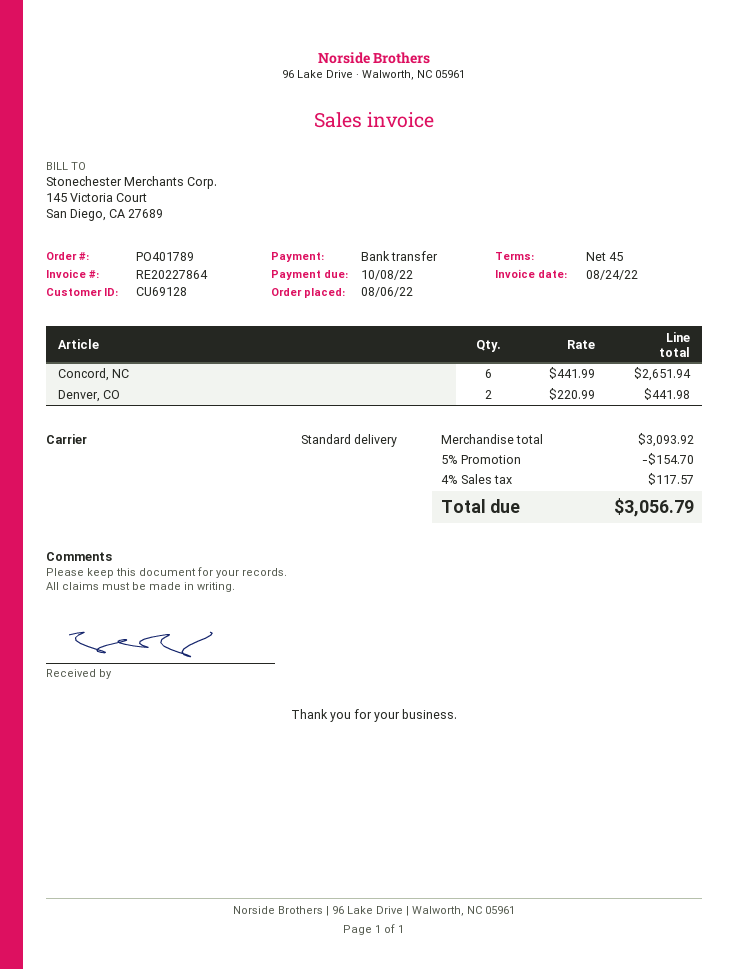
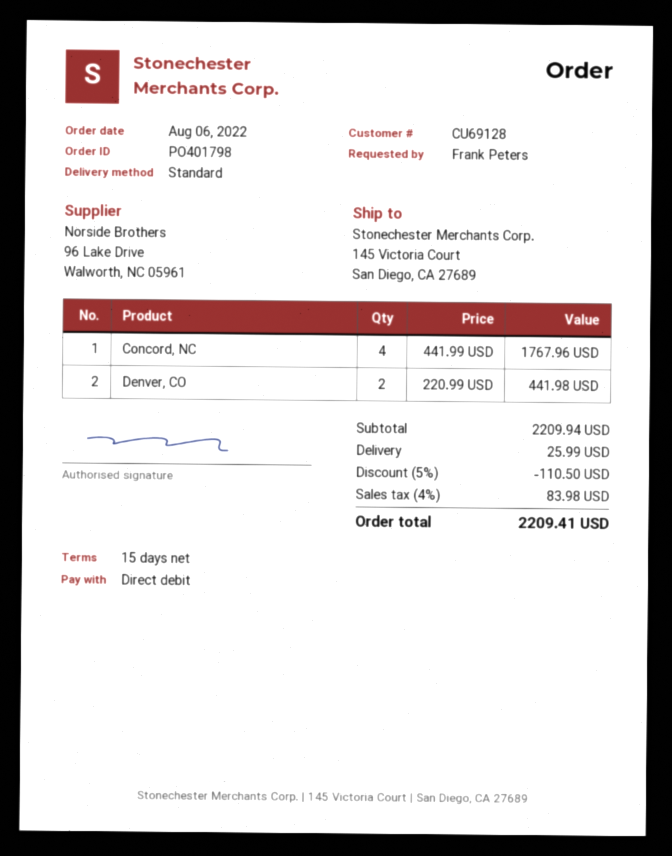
order number: PO401789 -> PO401798
payment terms: 45 days -> 15 days
payment method: bank transfer -> direct debit
Concord, NC: 6 x 441.99 = 2651.94 -> 4 x 441.99 = 1767.96
subtotal: 3093.92 -> 2209.94
discount: 5% = 154.70 -> 5% = 110.50
shipping: none -> 25.99
tax: 4% = 117.57 -> 4% = 83.98
total: 3056.79 -> 2209.41

